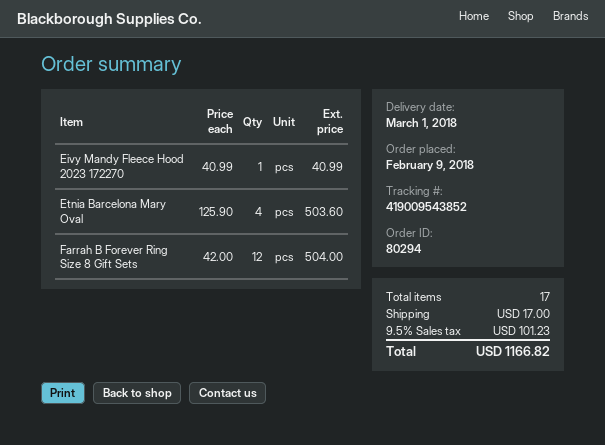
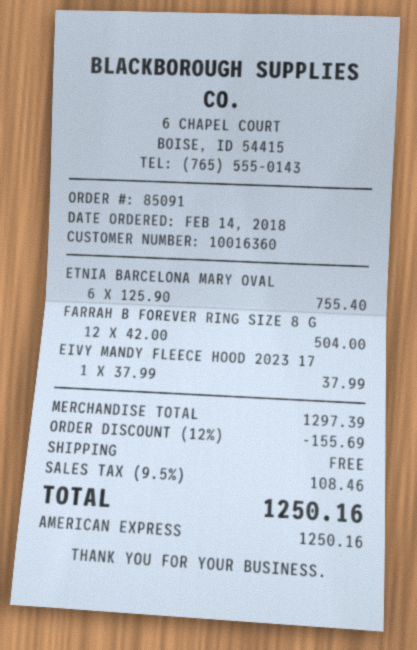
order number: 80294 -> 85091
order date: 2018-02-09 -> 2018-02-14
Eivy Mandy Fleece Hood 2023 172270: 1 x 40.99 = 40.99 -> 1 x 37.99 = 37.99
Etnia Barcelona Mary Oval: 4 x 125.90 = 503.60 -> 6 x 125.90 = 755.40
discount: none -> 12% = 155.69
shipping: 17.00 -> 0.00
tax: 9.5% = 101.23 -> 9.5% = 108.46
total: 1166.82 -> 1250.16

